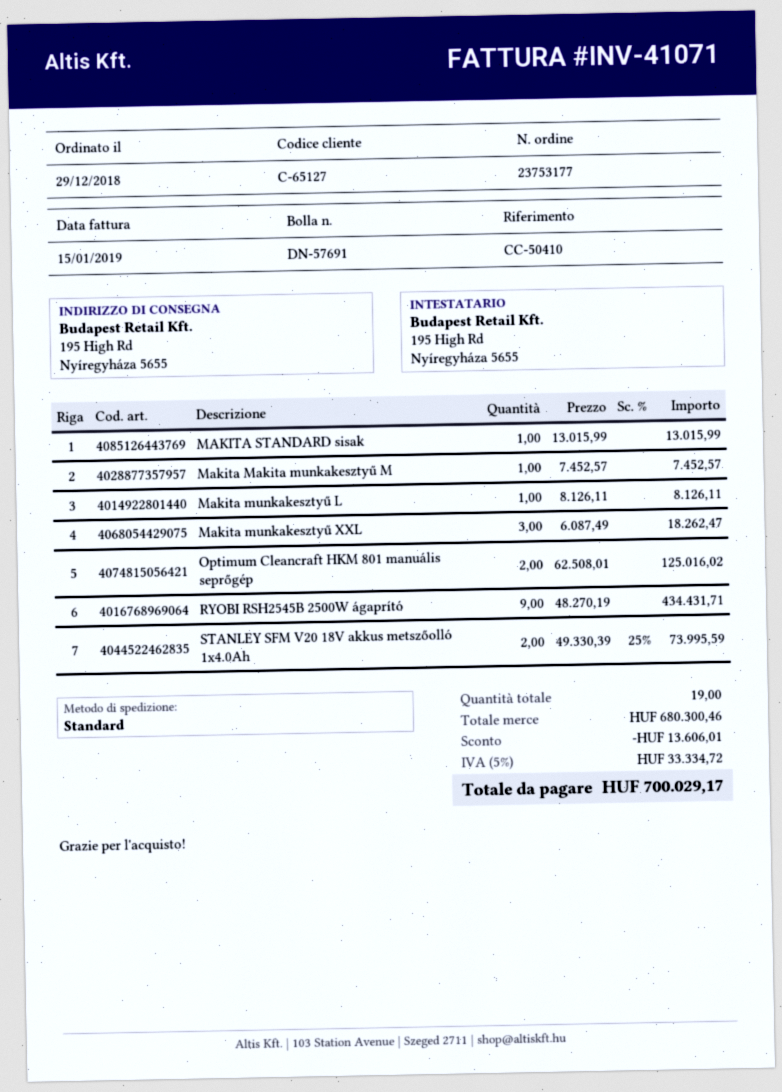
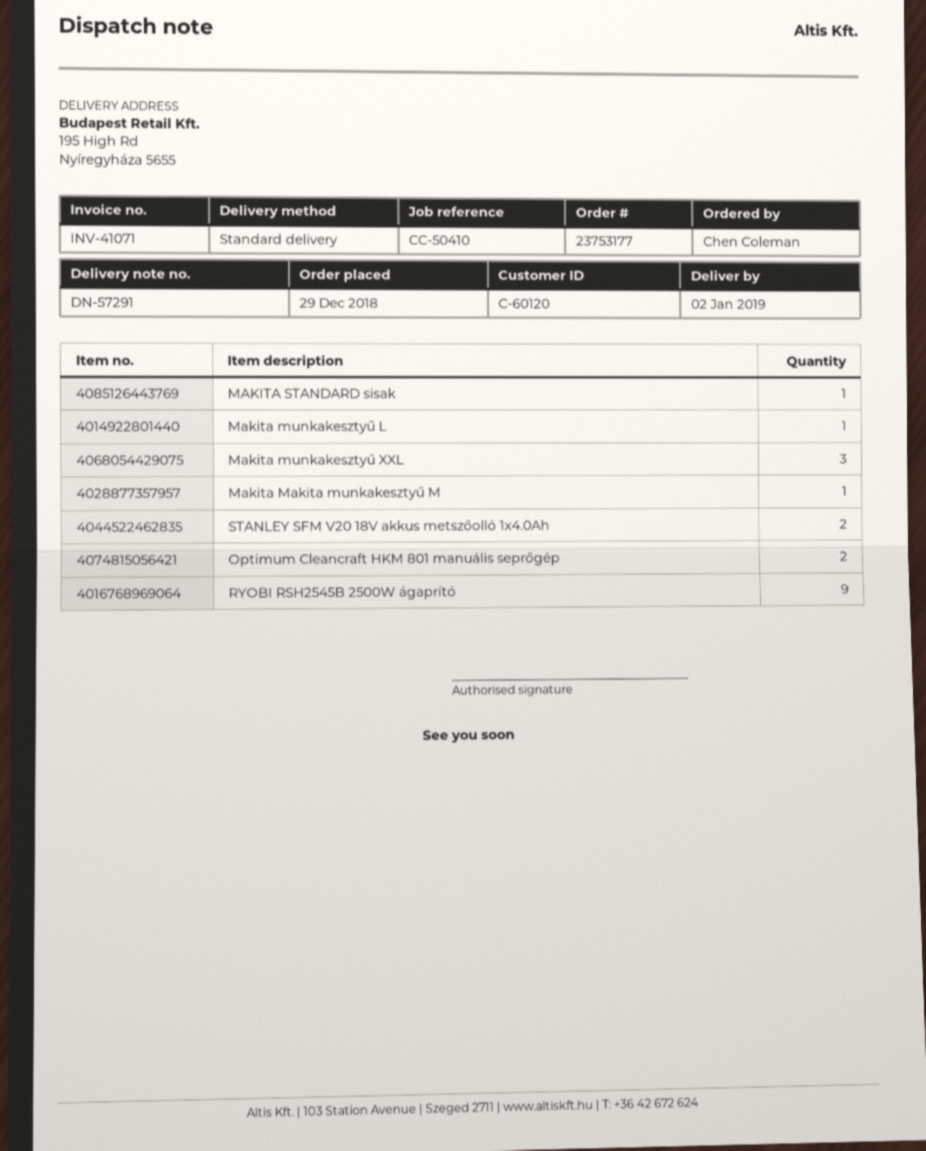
delivery note number: DN-57691 -> DN-57291
customer number: C-65127 -> C-60120

